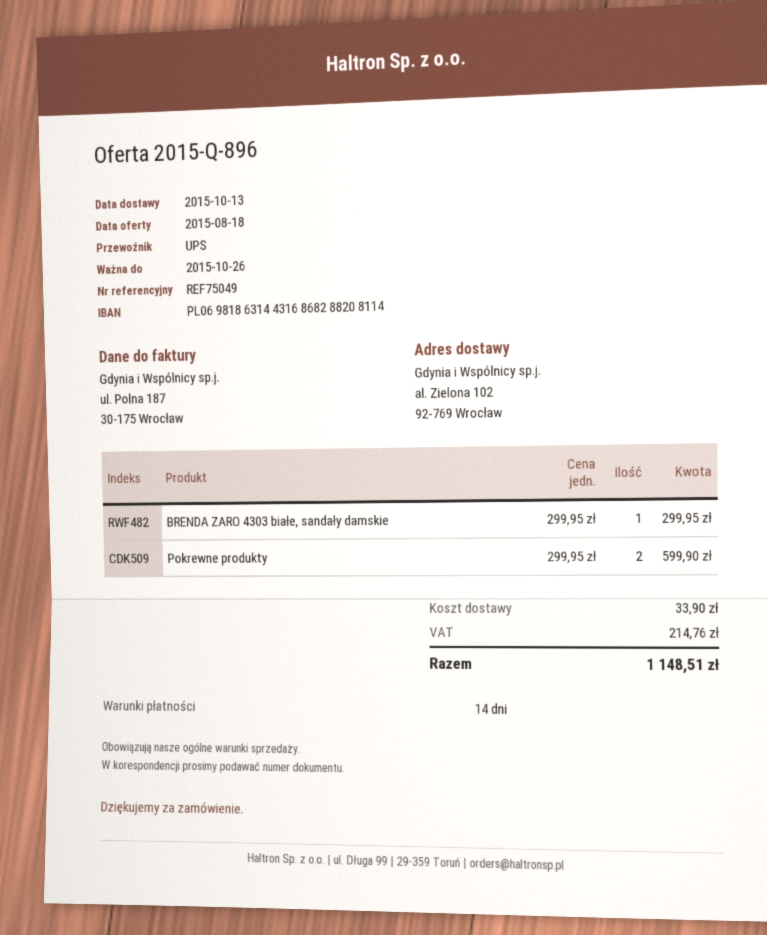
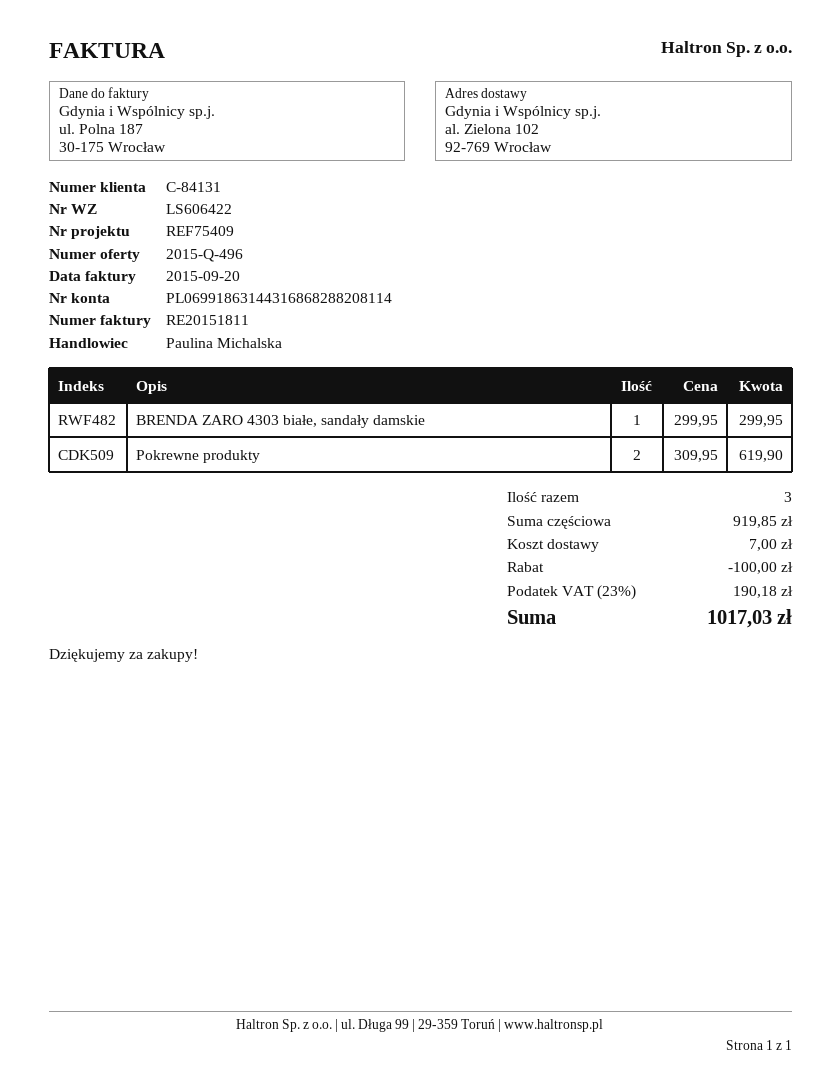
quote number: 2015-Q-896 -> 2015-Q-496
reference: REF75049 -> REF75409
bank account: PL06981863144316868288208114 -> PL06991863144316868288208114
Pokrewne produkty: 2 x 299.95 = 599.90 -> 2 x 309.95 = 619.90
discount: none -> 100.00
shipping: 33.90 -> 7.00
tax: 214.76 -> 190.18
total: 1148.51 -> 1017.03

